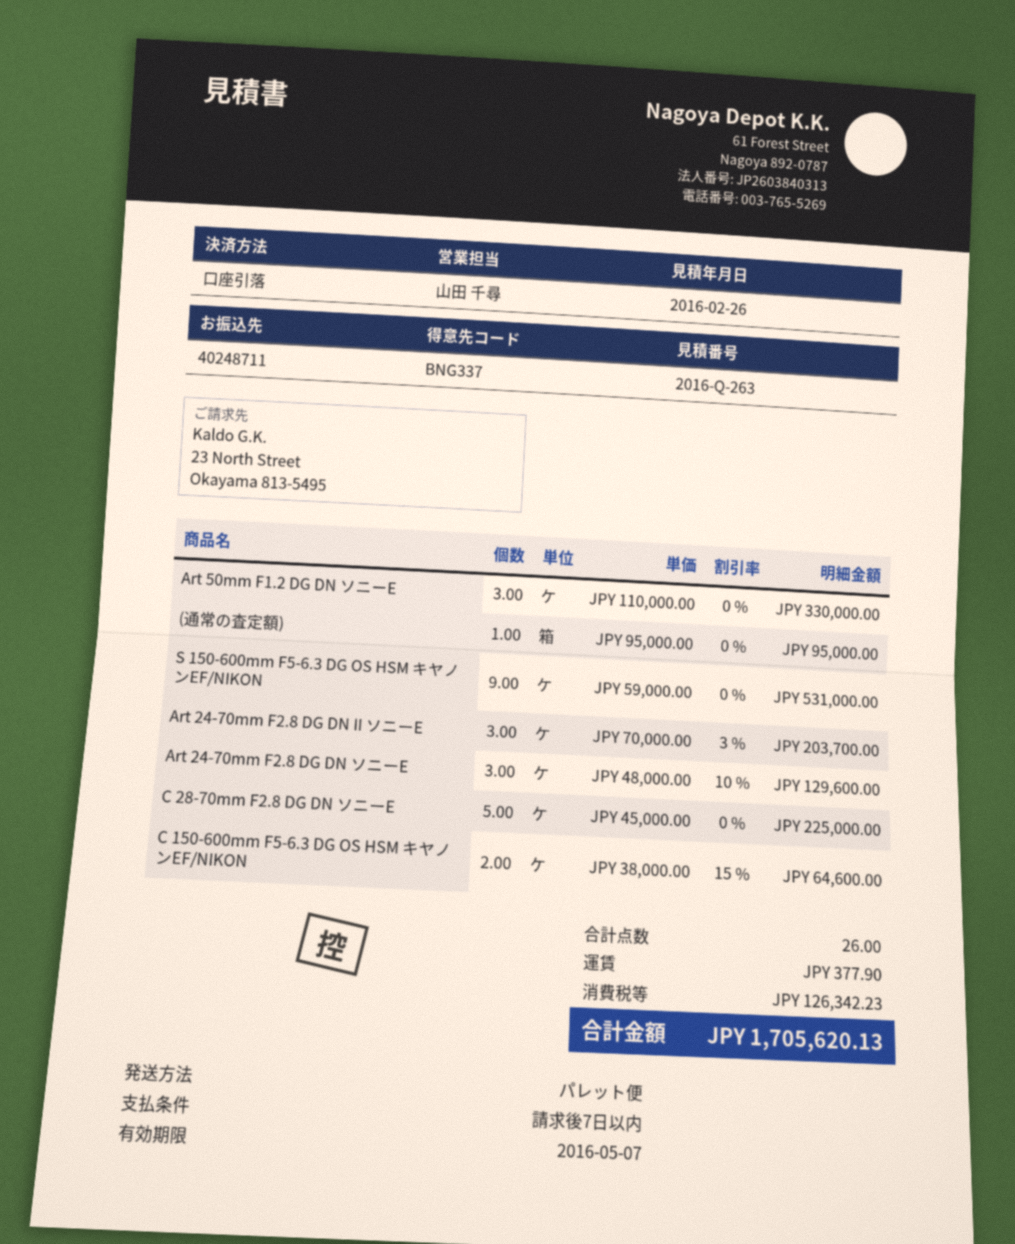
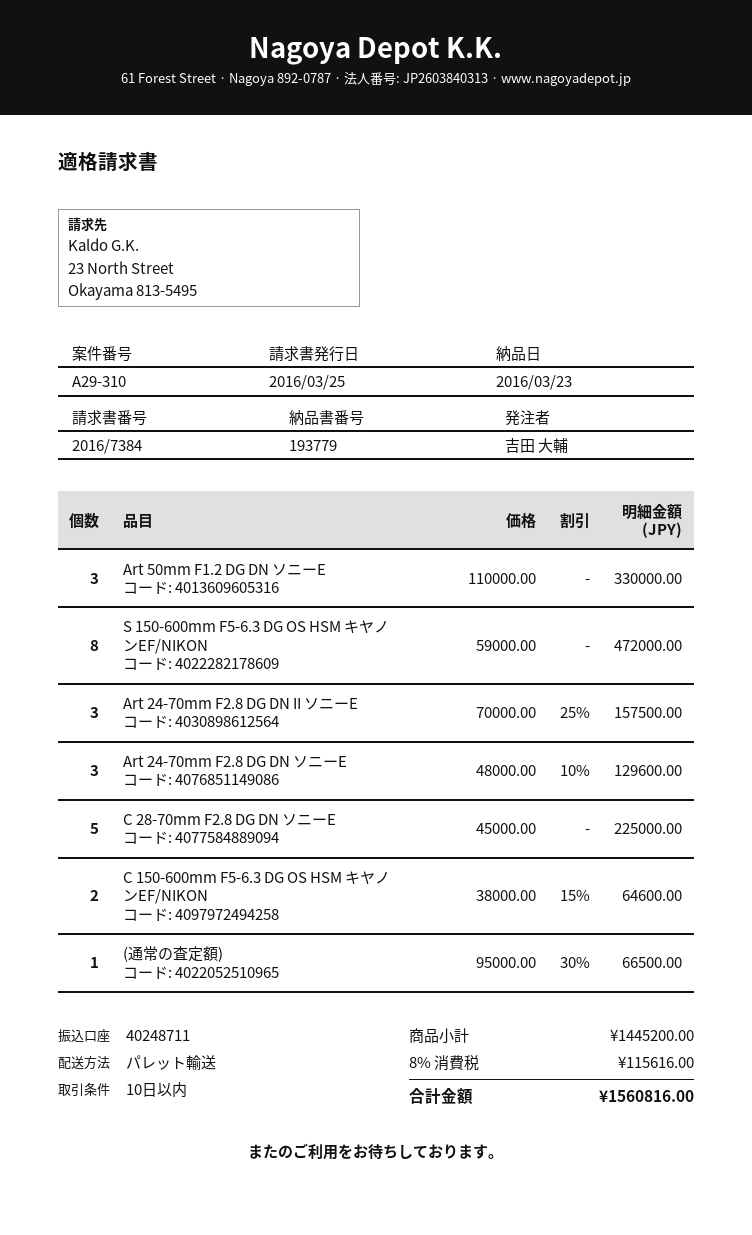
payment terms: 7 days -> 10 days
(通常の査定額): 1 x 95000.00 = 95000.00 -> 1 x 95000.00 - 30% = 66500.00
S 150-600mm F5-6.3 DG OS HSM キヤノンEF/NIKON: 9 x 59000.00 = 531000.00 -> 8 x 59000.00 = 472000.00
Art 24-70mm F2.8 DG DN II ソニーE: 3 x 70000.00 - 3% = 203700.00 -> 3 x 70000.00 - 25% = 157500.00
shipping: 377.90 -> none
tax: 126342.23 -> 115616.00
total: 1705620.13 -> 1560816.00

